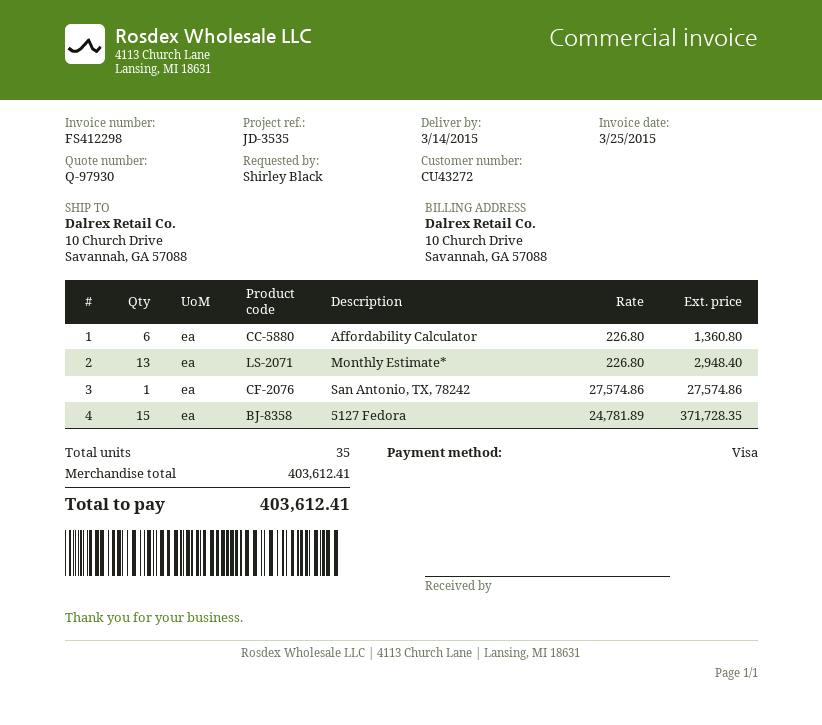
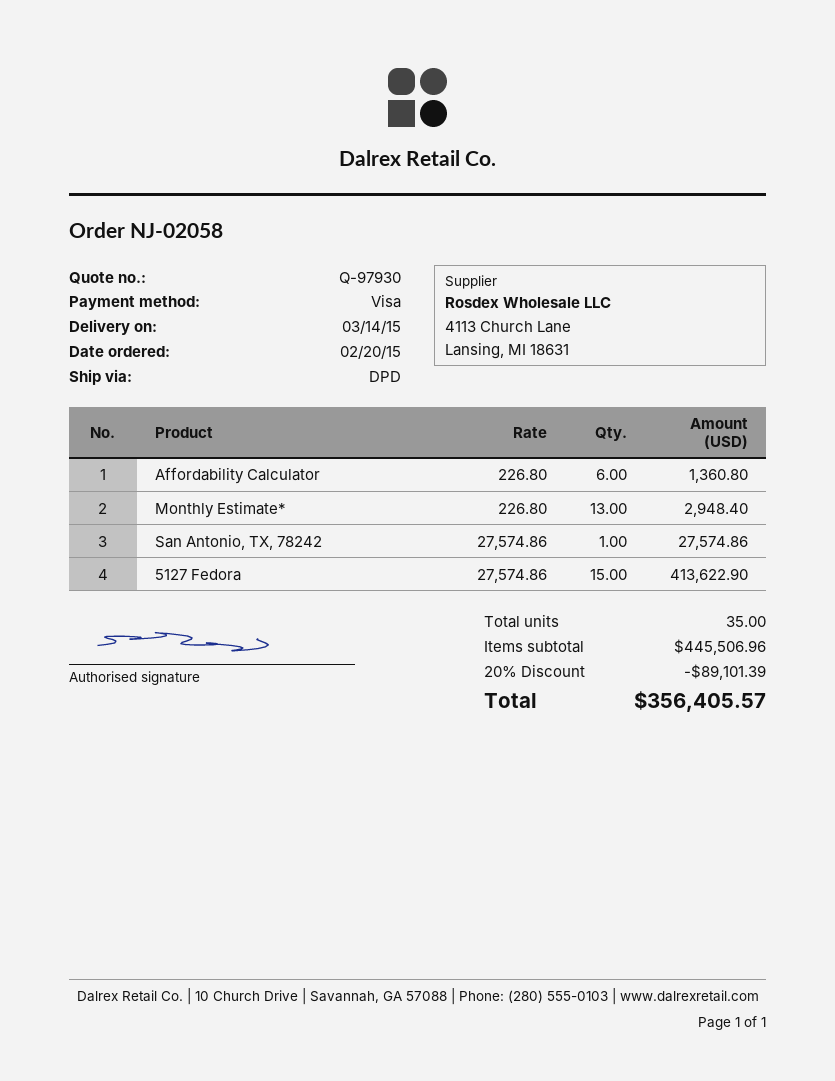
5127 Fedora: 15 x 24781.89 = 371728.35 -> 15 x 27574.86 = 413622.90
subtotal: 403612.41 -> 445506.96
discount: none -> 20% = 89101.39
total: 403612.41 -> 356405.57

